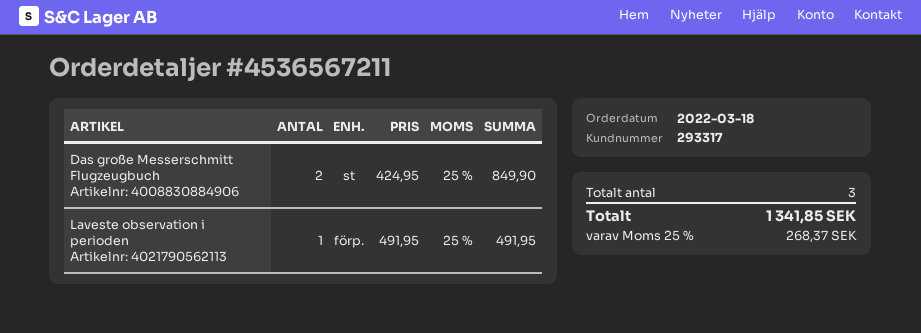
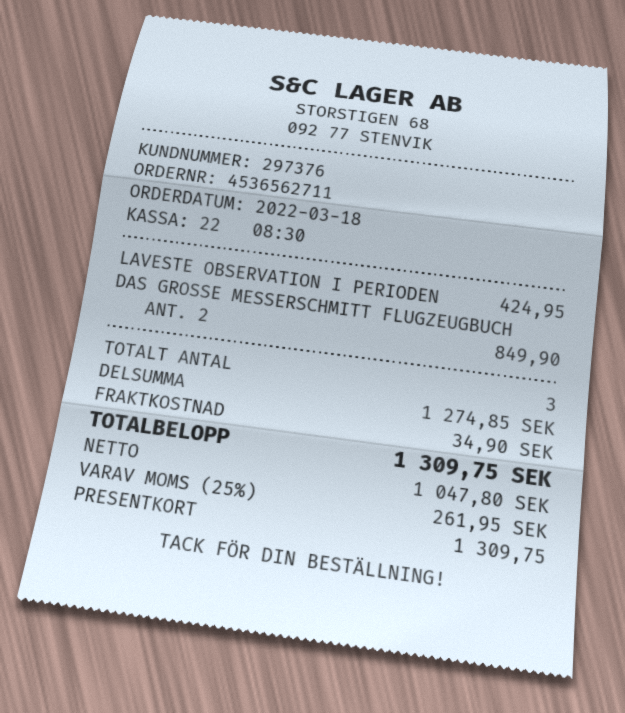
order number: 4536567211 -> 4536562711
customer number: 293317 -> 297376
Laveste observation i perioden: 1 for 491.95 -> 1 for 424.95
shipping: none -> 34.90
tax: 25% = 268.37 -> 25% = 261.95
total: 1341.85 -> 1309.75

